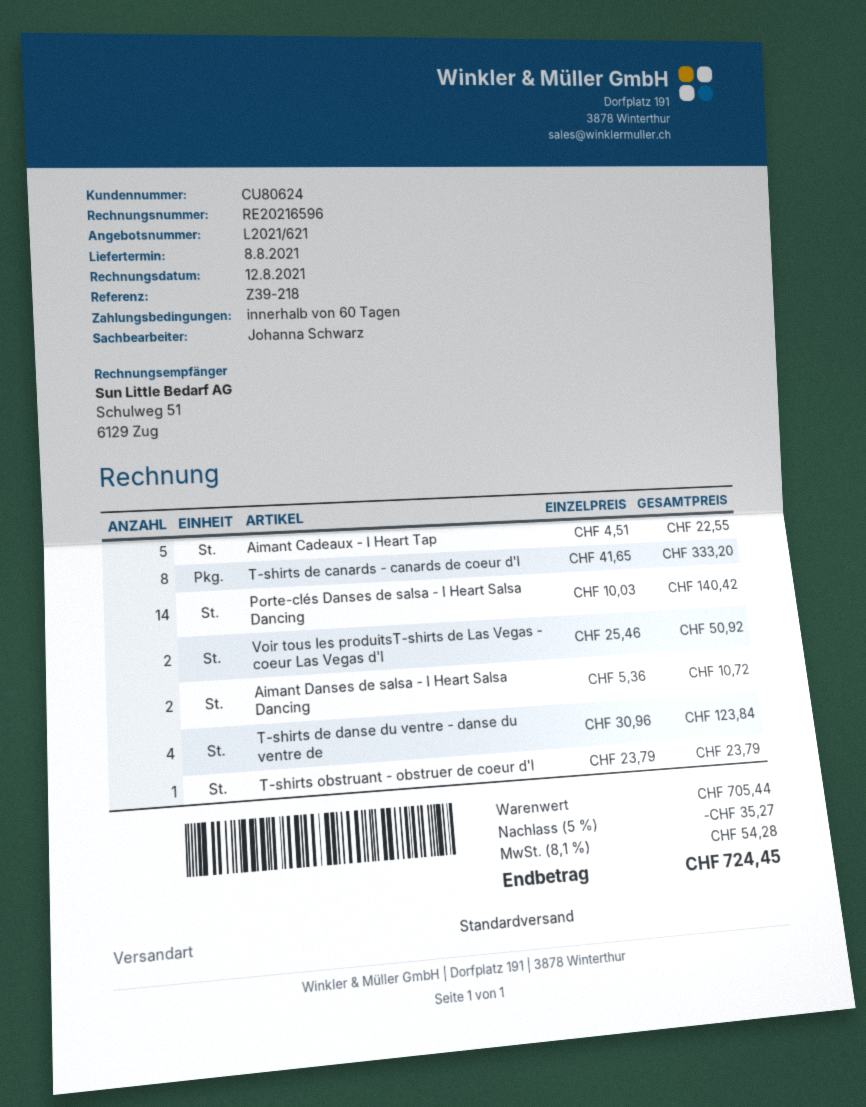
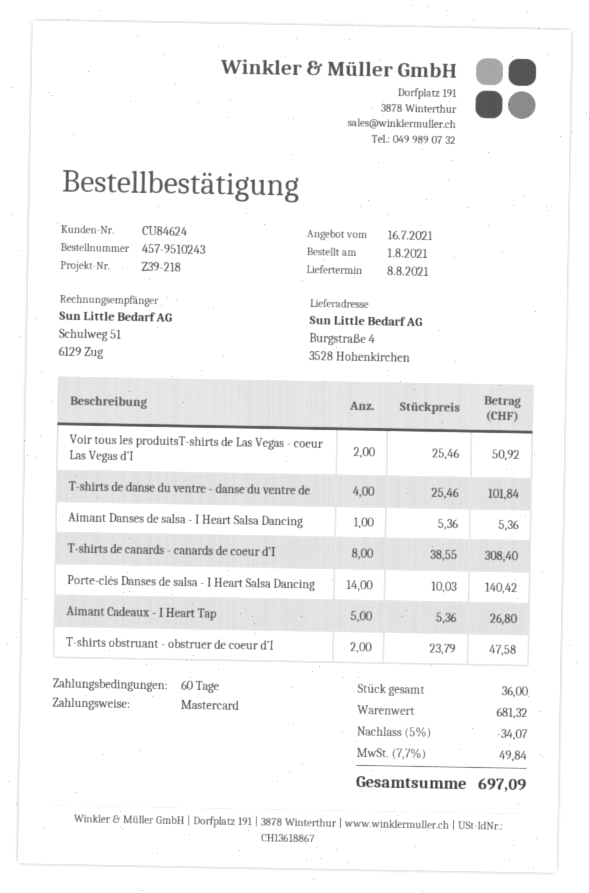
customer number: CU80624 -> CU84624
Aimant Cadeaux - I Heart Tap: 5 x 4.51 = 22.55 -> 5 x 5.36 = 26.80
T-shirts de canards - canards de coeur d'I: 8 x 41.65 = 333.20 -> 8 x 38.55 = 308.40
Aimant Danses de salsa - I Heart Salsa Dancing: 2 x 5.36 = 10.72 -> 1 x 5.36 = 5.36
T-shirts de danse du ventre - danse du ventre de: 4 x 30.96 = 123.84 -> 4 x 25.46 = 101.84
T-shirts obstruant - obstruer de coeur d'I: 1 x 23.79 = 23.79 -> 2 x 23.79 = 47.58
subtotal: 705.44 -> 681.32
discount: 5% = 35.27 -> 5% = 34.07
tax: 8.1% = 54.28 -> 7.7% = 49.84
total: 724.45 -> 697.09

